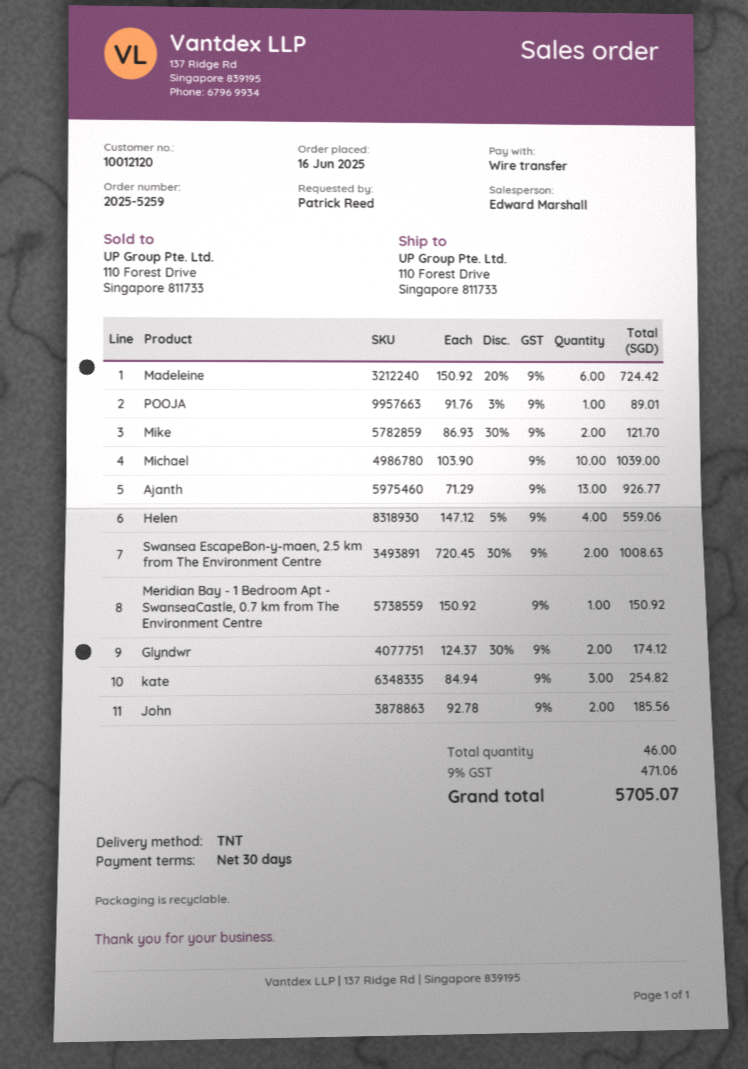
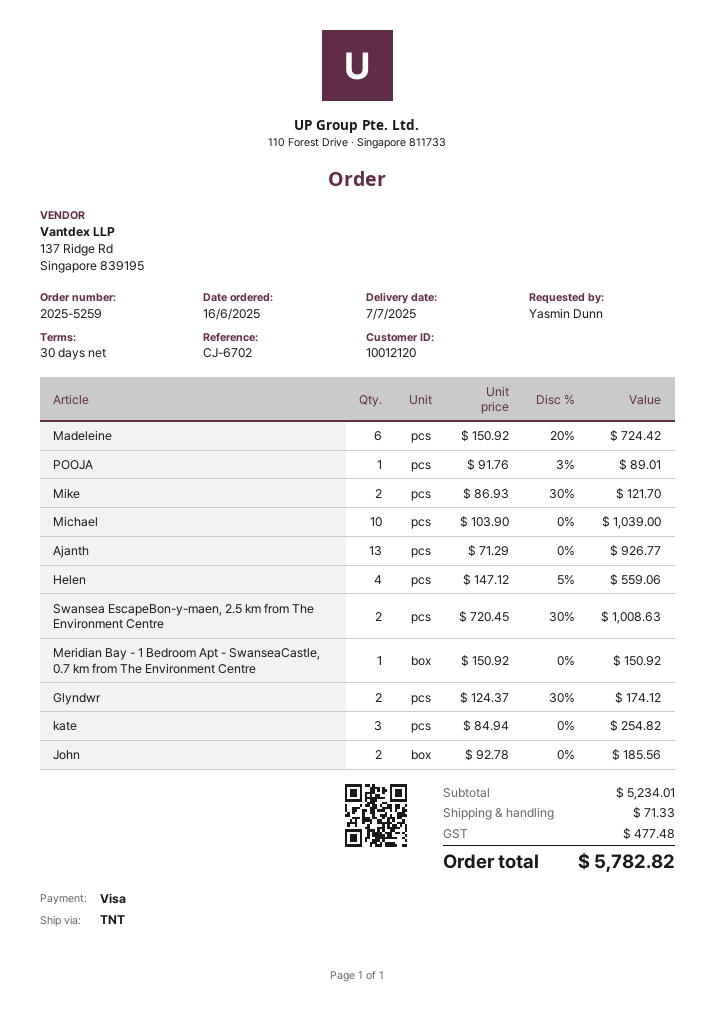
ordered by: Patrick Reed -> Yasmin Dunn
payment method: bank transfer -> Visa
shipping: none -> 71.33
tax: 471.06 -> 477.48
total: 5705.07 -> 5782.82

